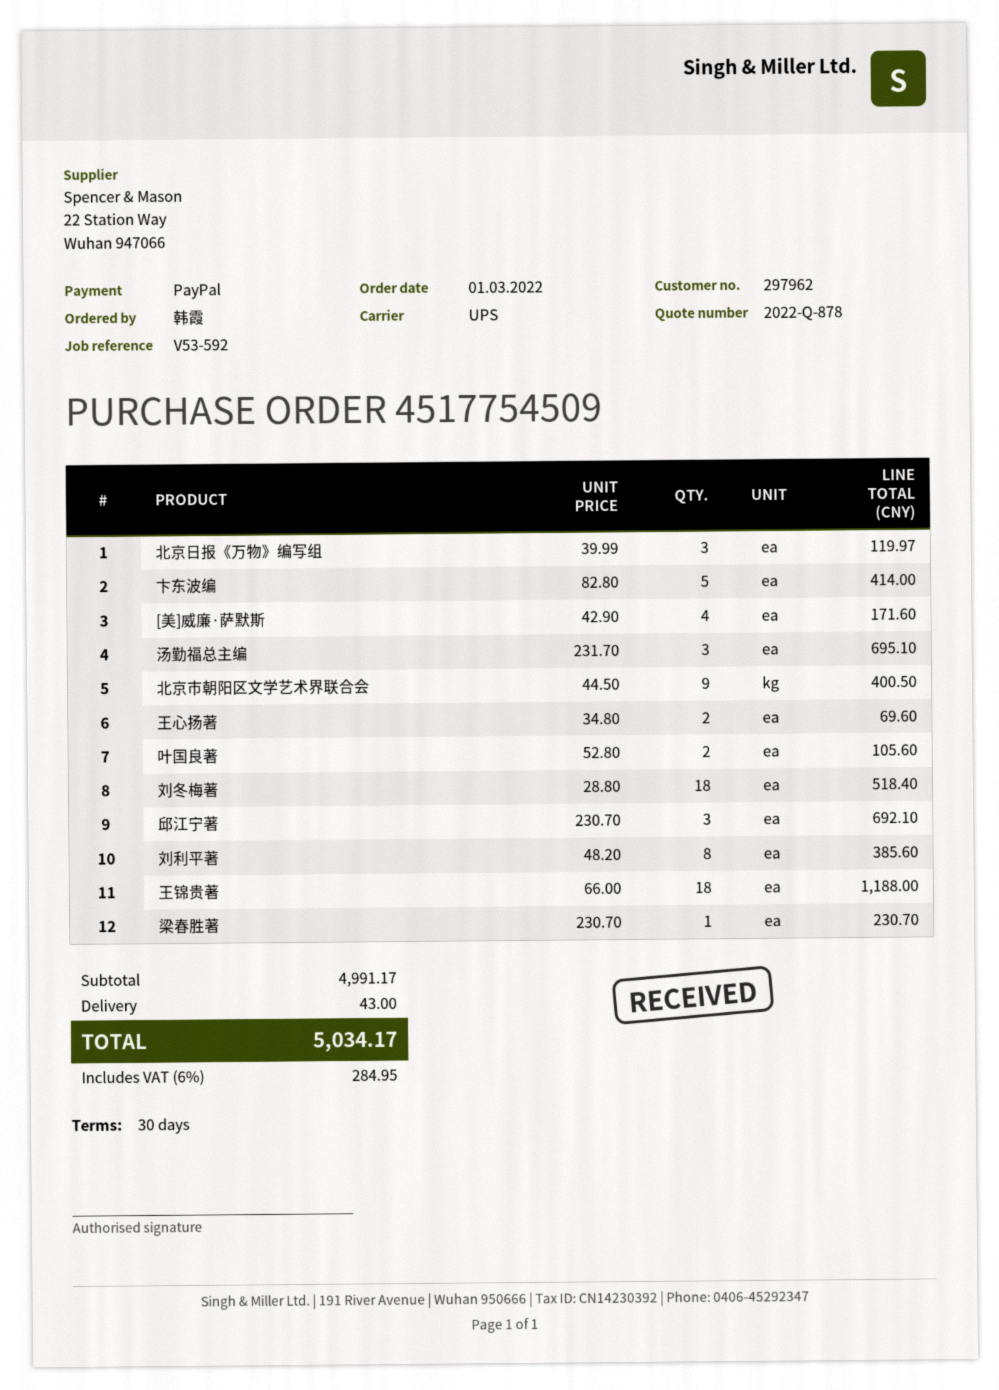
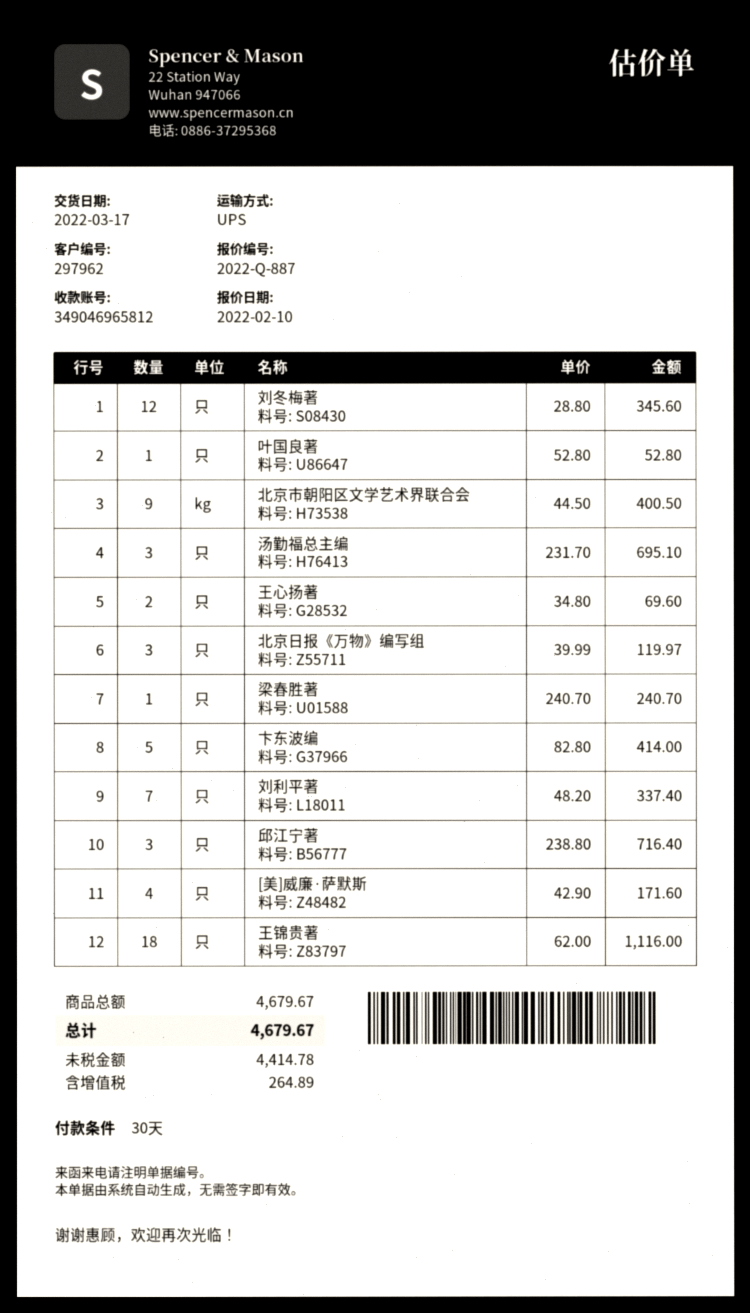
quote number: 2022-Q-878 -> 2022-Q-887
叶国良著: 2 x 52.80 = 105.60 -> 1 x 52.80 = 52.80
刘冬梅著: 18 x 28.80 = 518.40 -> 12 x 28.80 = 345.60
邱江宁著: 3 x 230.70 = 692.10 -> 3 x 238.80 = 716.40
刘利平著: 8 x 48.20 = 385.60 -> 7 x 48.20 = 337.40
王锦贵著: 18 x 66.00 = 1188.00 -> 18 x 62.00 = 1116.00
梁春胜著: 1 x 230.70 = 230.70 -> 1 x 240.70 = 240.70
subtotal: 4991.17 -> 4679.67
shipping: 43.00 -> none
tax: 284.95 -> 264.89
total: 5034.17 -> 4679.67

